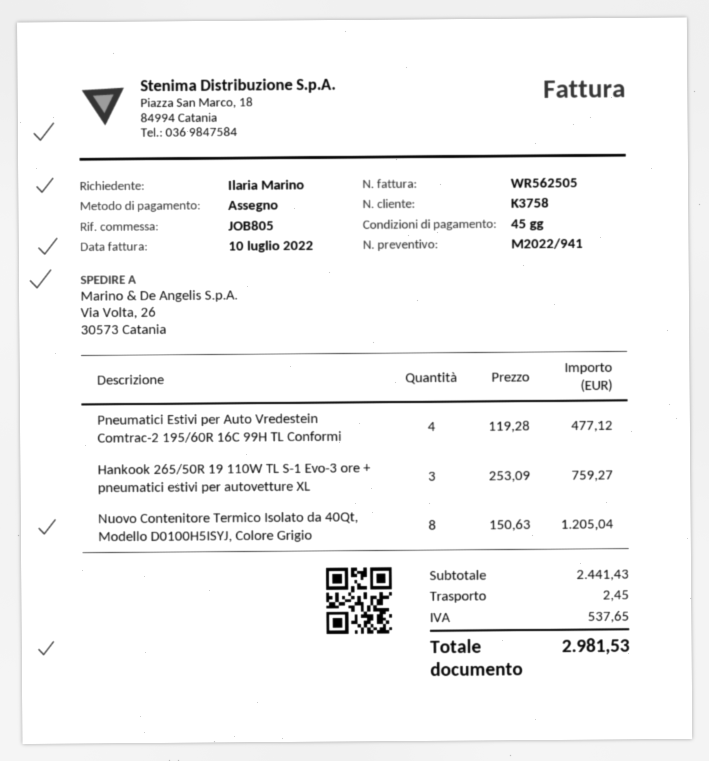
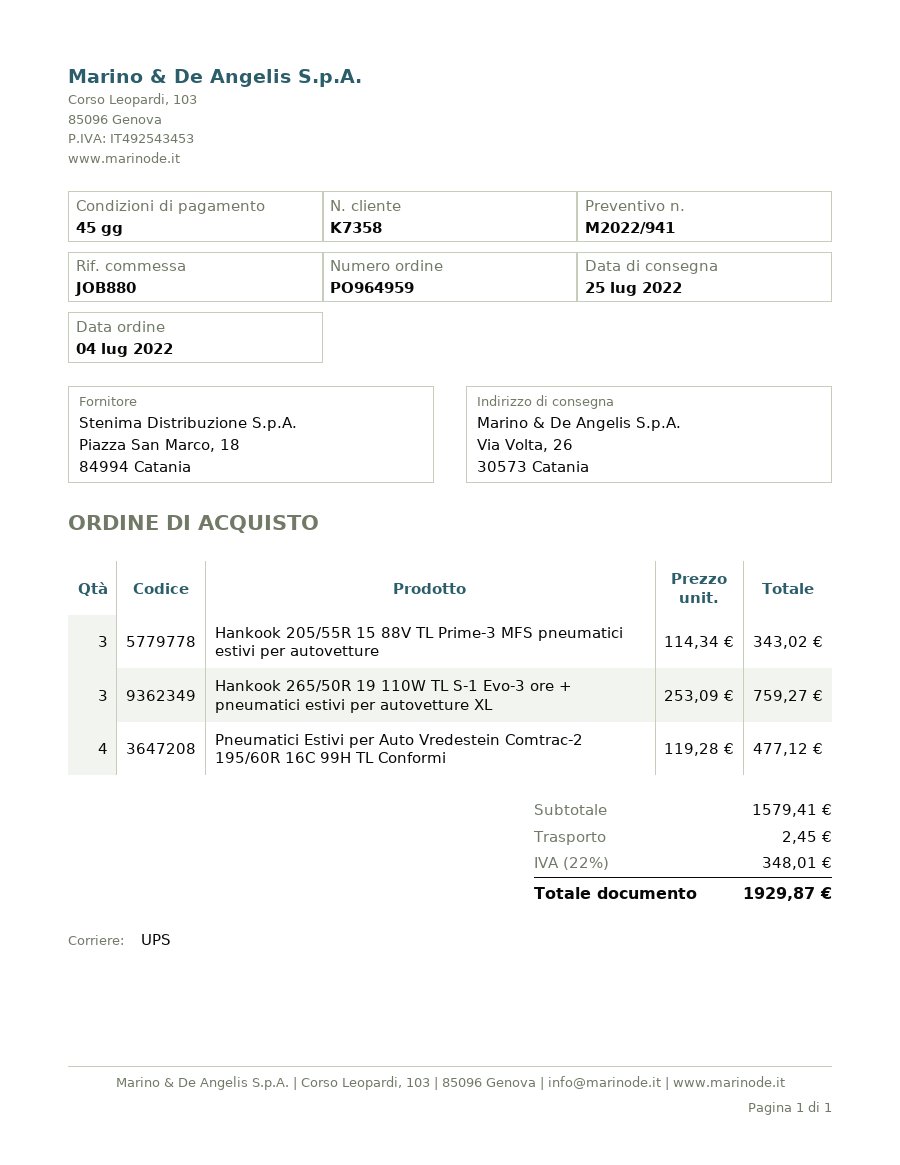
customer number: K3758 -> K7358
reference: JOB805 -> JOB880
Nuovo Contenitore Termico Isolato da 40Qt, Modello D0100H5ISYJ, Colore Grigio: 8 x 150.63 = 1205.04 -> none
Hankook 205/55R 15 88V TL Prime-3 MFS pneumatici estivi per autovetture: none -> 3 x 114.34 = 343.02
subtotal: 2441.43 -> 1579.41
tax: 537.65 -> 348.01
total: 2981.53 -> 1929.87

